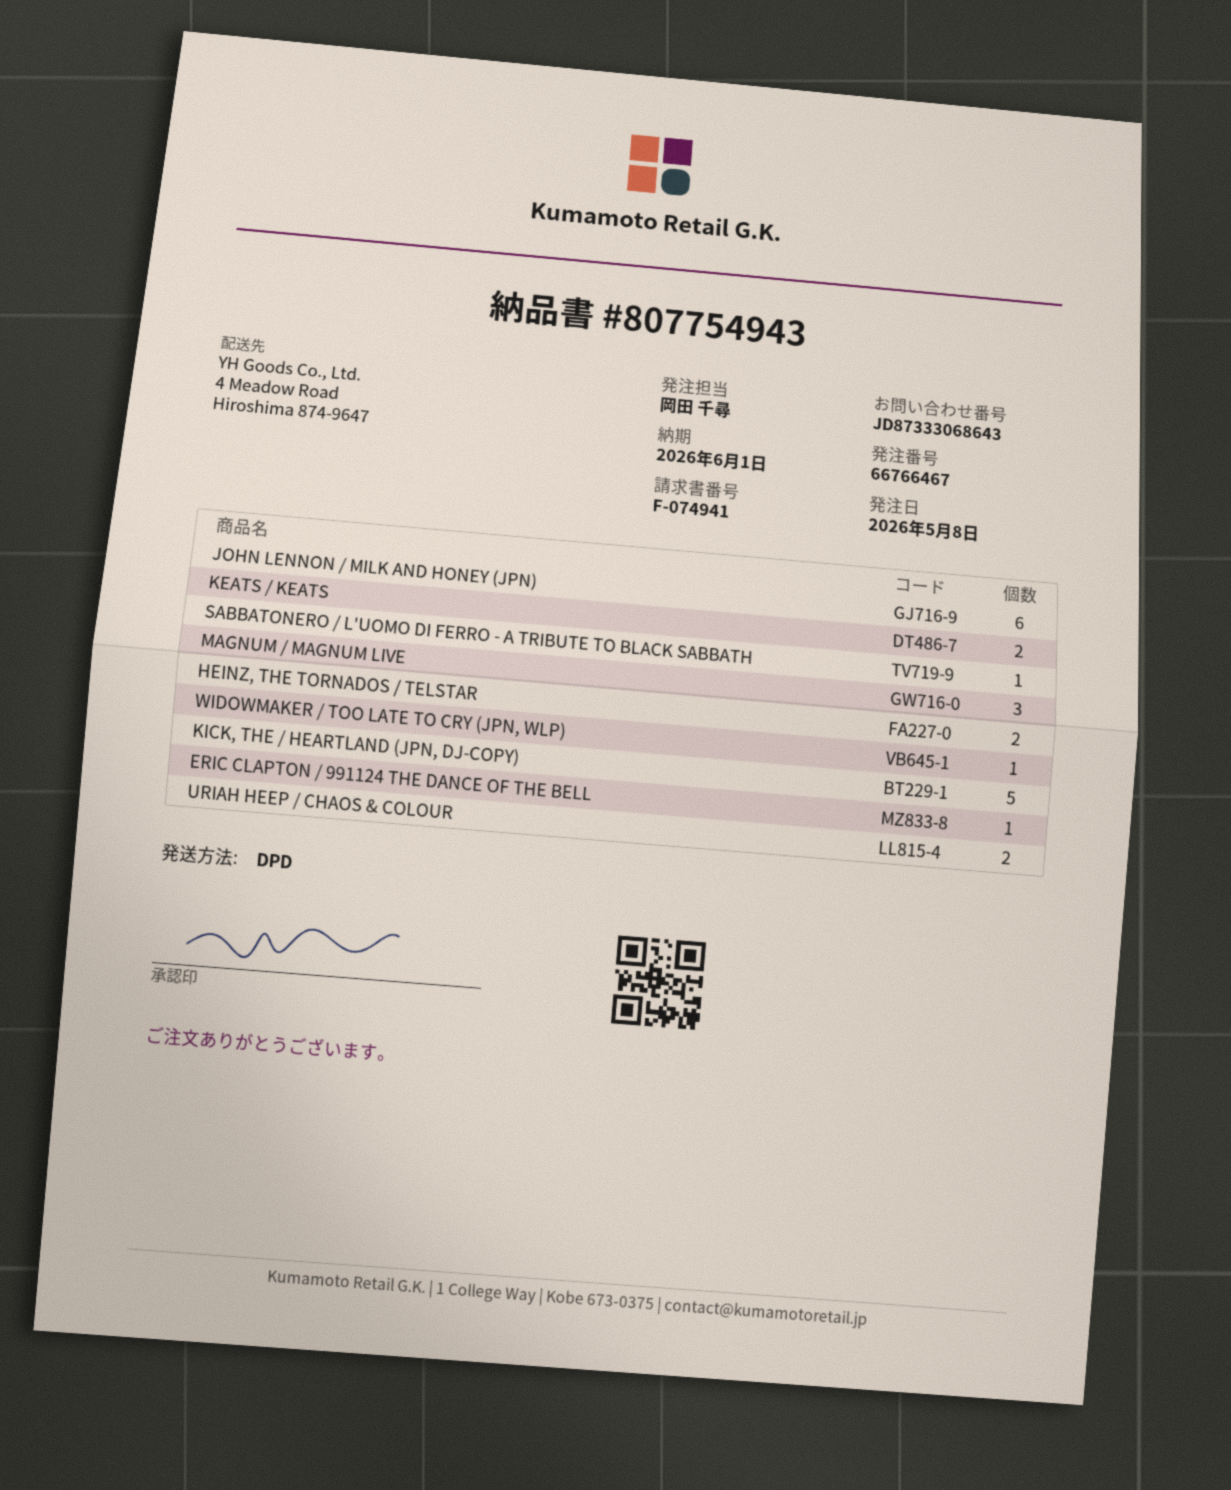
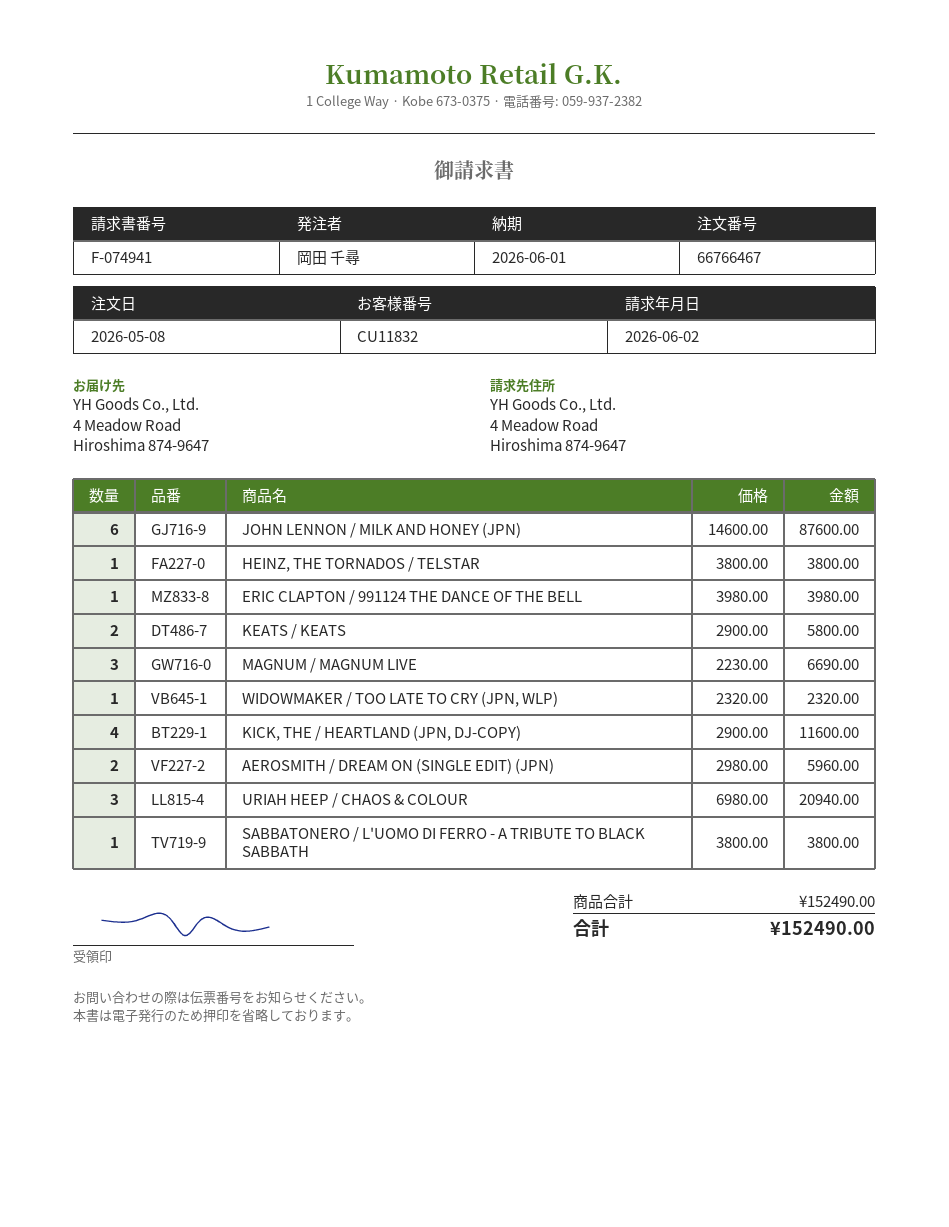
HEINZ, THE TORNADOS / TELSTAR: 2 -> 1
KICK, THE / HEARTLAND (JPN, DJ-COPY): 5 -> 4
URIAH HEEP / CHAOS & COLOUR: 2 -> 3
AEROSMITH / DREAM ON (SINGLE EDIT) (JPN): none -> 2

